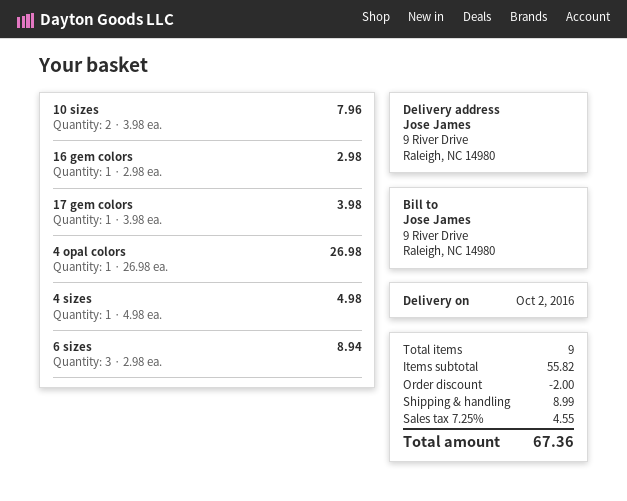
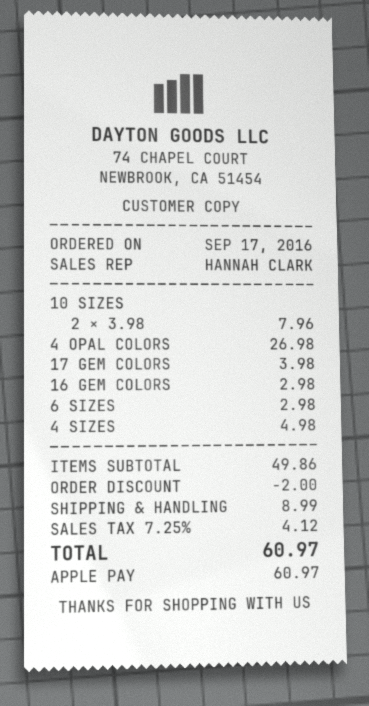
6 sizes: 3 x 2.98 = 8.94 -> 1 x 2.98 = 2.98
subtotal: 55.82 -> 49.86
tax: 7.25% = 4.55 -> 7.25% = 4.12
total: 67.36 -> 60.97

